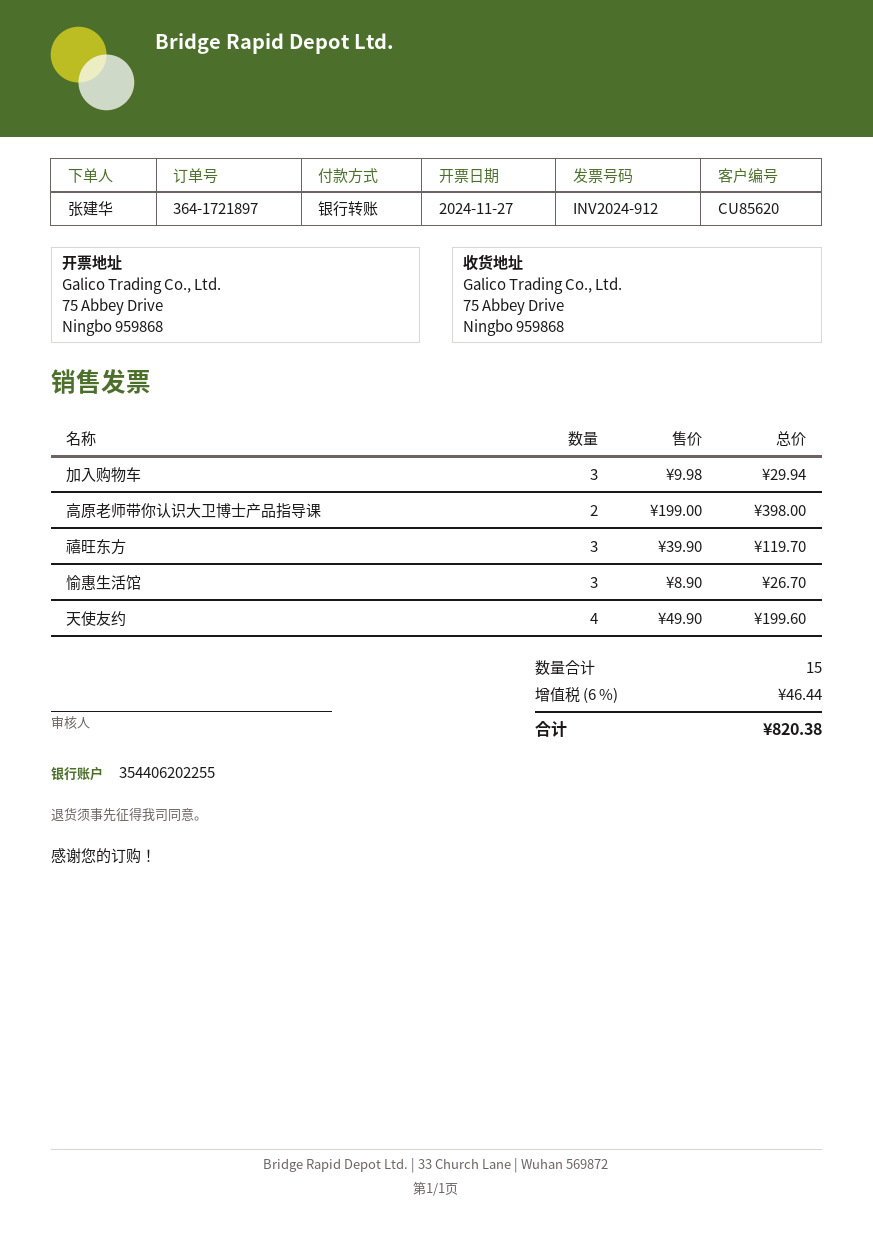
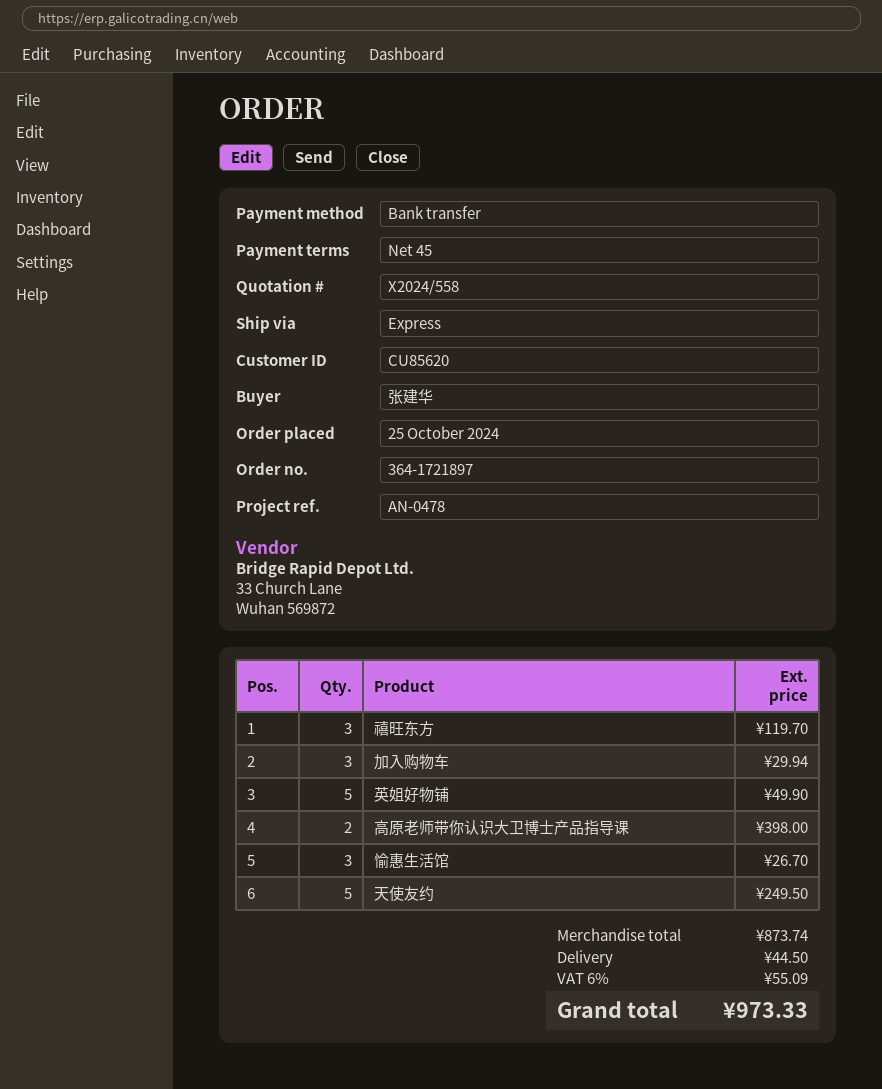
天使友约: 4 for 199.60 -> 5 for 249.50
英姐好物铺: none -> 5 for 49.90
shipping: none -> 44.50
tax: 6% = 46.44 -> 6% = 55.09
total: 820.38 -> 973.33

